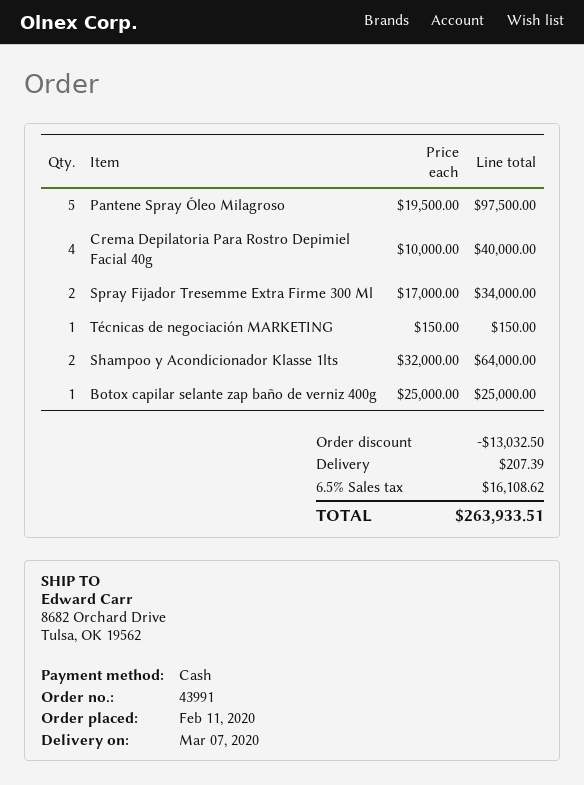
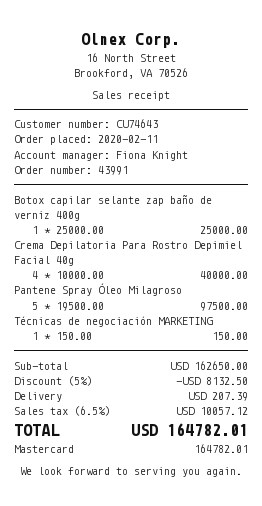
payment method: cash -> Mastercard
Spray Fijador Tresemme Extra Firme 300 Ml: 2 x 17000.00 = 34000.00 -> none
Shampoo y Acondicionador Klasse 1lts: 2 x 32000.00 = 64000.00 -> none
discount: 13032.50 -> 8132.50
tax: 6.5% = 16108.62 -> 6.5% = 10057.12
total: 263933.51 -> 164782.01

